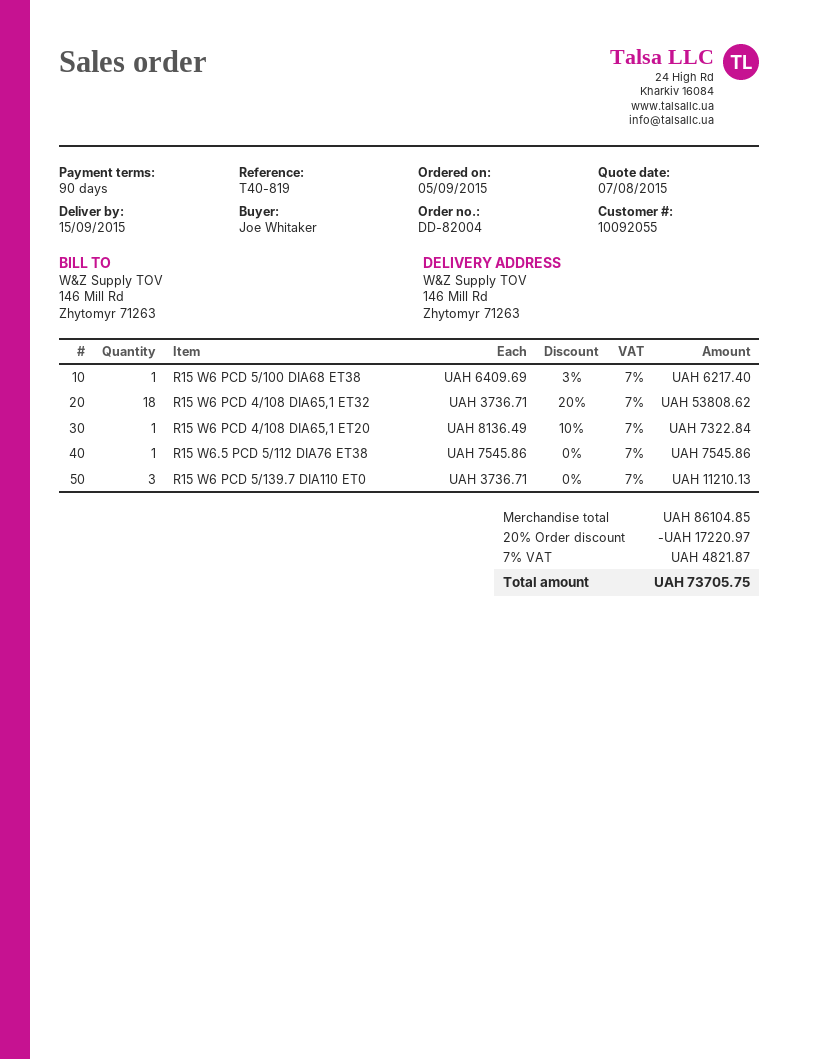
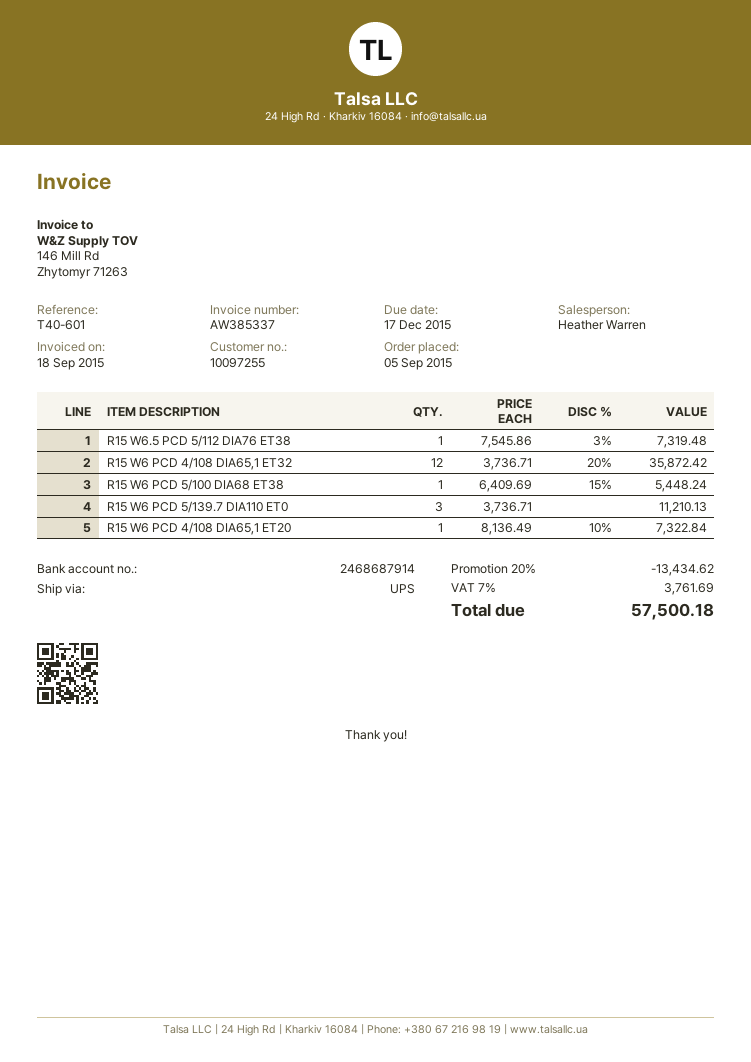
customer number: 10092055 -> 10097255
reference: T40-819 -> T40-601
R15 W6 PCD 5/100 DIA68 ET38: 1 x 6409.69 - 3% = 6217.40 -> 1 x 6409.69 - 15% = 5448.24
R15 W6 PCD 4/108 DIA65,1 ET32: 18 x 3736.71 - 20% = 53808.62 -> 12 x 3736.71 - 20% = 35872.42
R15 W6.5 PCD 5/112 DIA76 ET38: 1 x 7545.86 = 7545.86 -> 1 x 7545.86 - 3% = 7319.48
discount: 20% = 17220.97 -> 20% = 13434.62
tax: 7% = 4821.87 -> 7% = 3761.69
total: 73705.75 -> 57500.18

